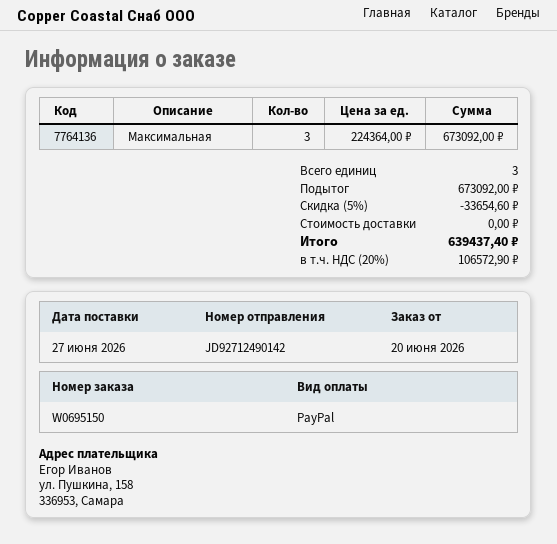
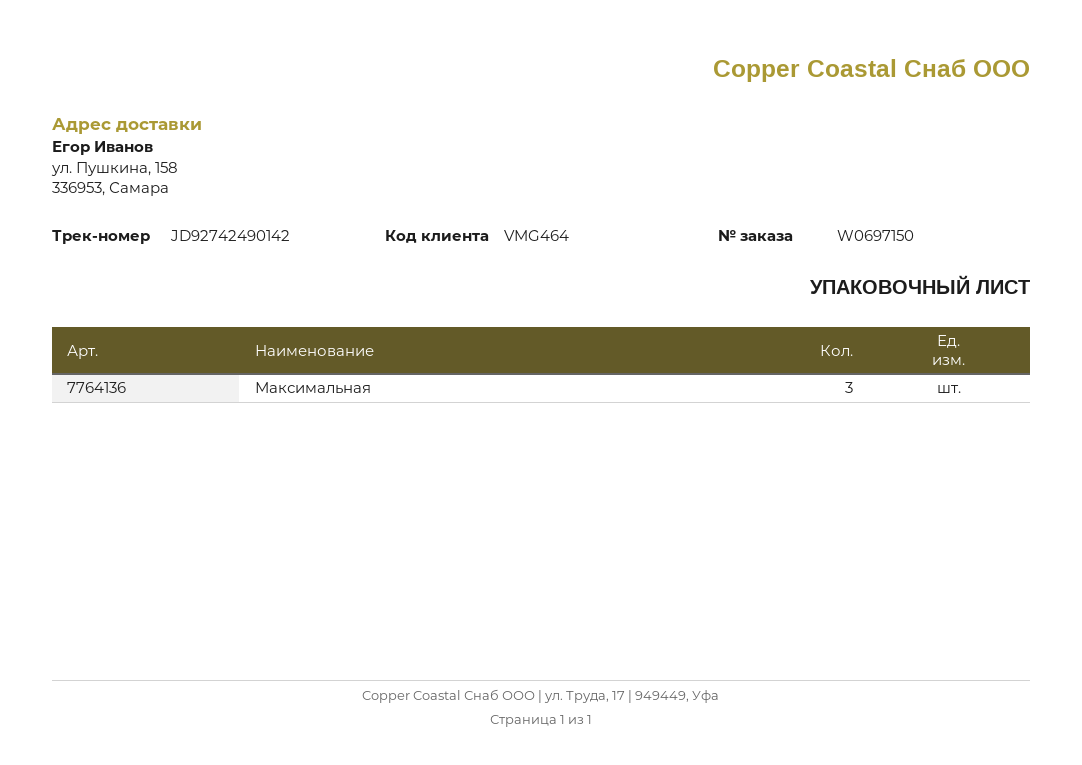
order number: W0695150 -> W0697150
tracking number: JD92712490142 -> JD92742490142

